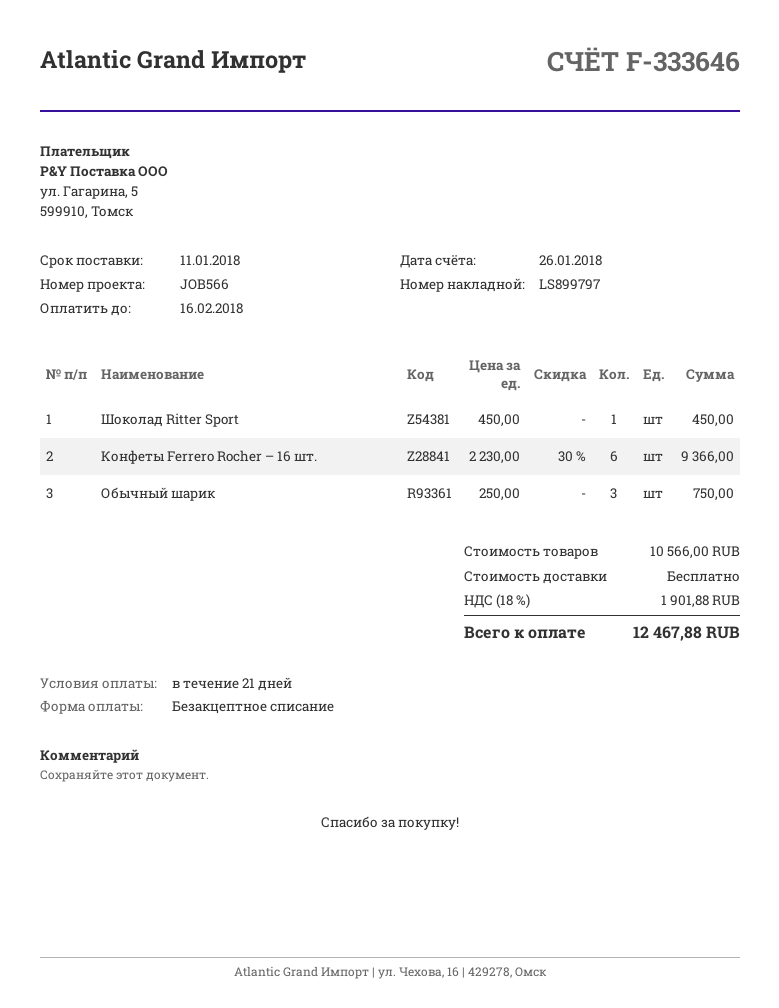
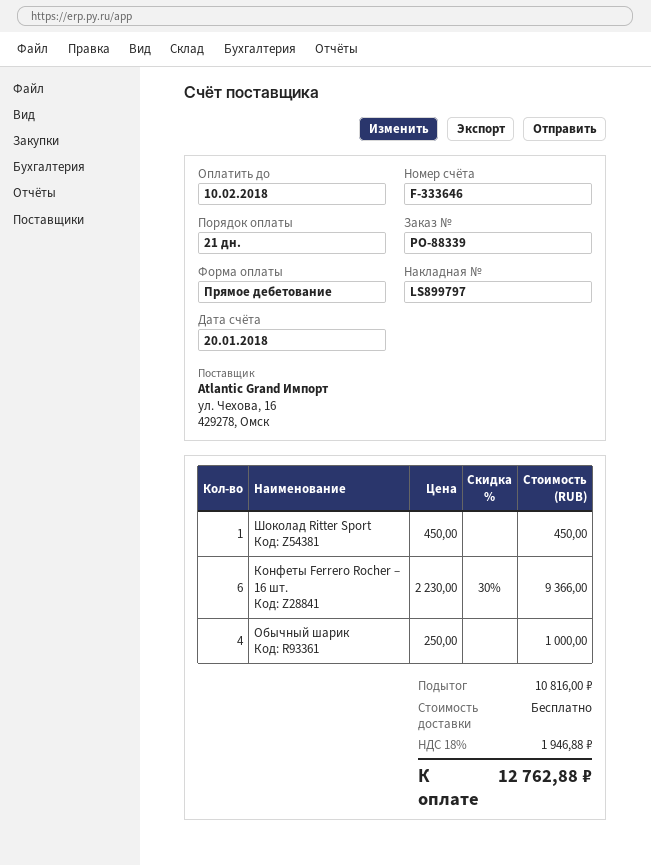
invoice date: 2018-01-26 -> 2018-01-20
due date: 2018-02-16 -> 2018-02-10
Обычный шарик: 3 x 250.00 = 750.00 -> 4 x 250.00 = 1000.00
subtotal: 10566.00 -> 10816.00
tax: 18% = 1901.88 -> 18% = 1946.88
total: 12467.88 -> 12762.88

